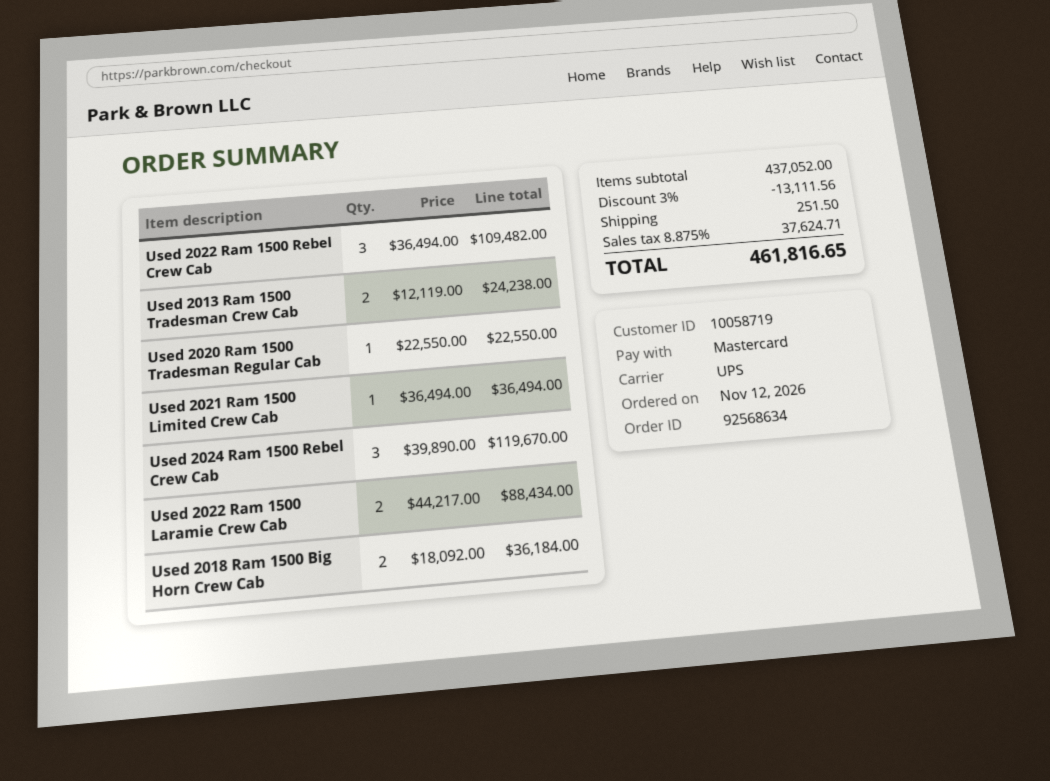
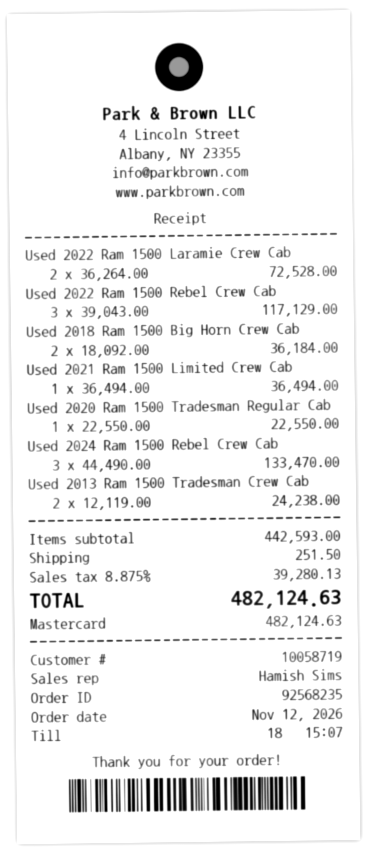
order number: 92568634 -> 92568235
Used 2022 Ram 1500 Rebel Crew Cab: 3 x 36494.00 = 109482.00 -> 3 x 39043.00 = 117129.00
Used 2024 Ram 1500 Rebel Crew Cab: 3 x 39890.00 = 119670.00 -> 3 x 44490.00 = 133470.00
Used 2022 Ram 1500 Laramie Crew Cab: 2 x 44217.00 = 88434.00 -> 2 x 36264.00 = 72528.00
subtotal: 437052.00 -> 442593.00
discount: 3% = 13111.56 -> none
tax: 8.875% = 37624.71 -> 8.875% = 39280.13
total: 461816.65 -> 482124.63

